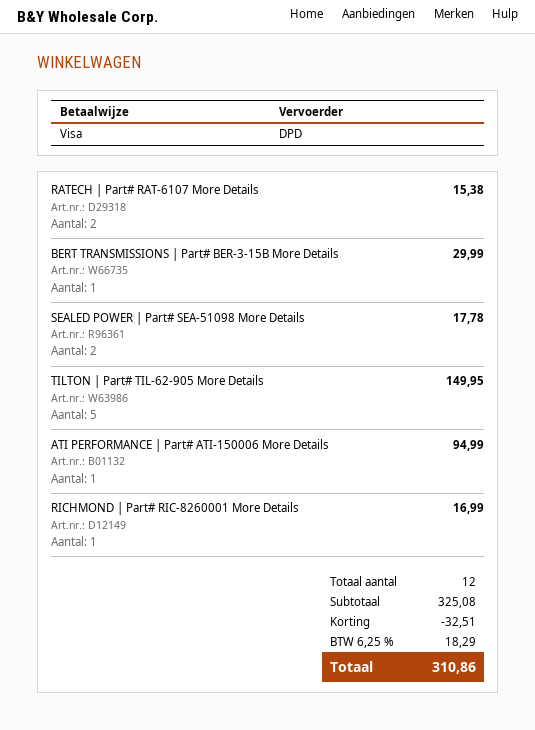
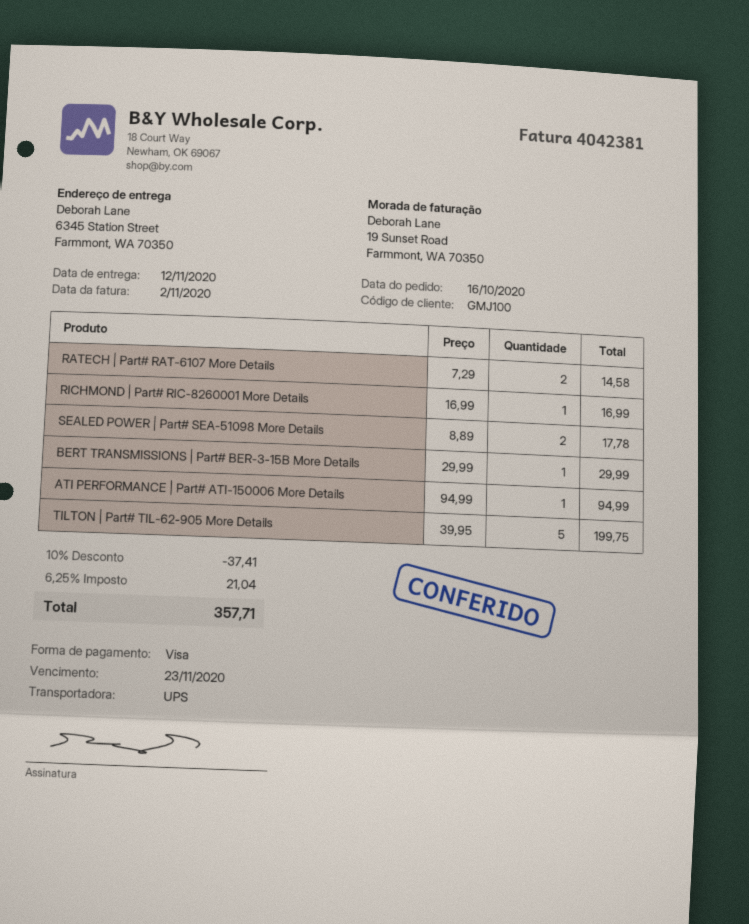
shipping method: DPD -> UPS
RATECH | Part# RAT-6107 More Details: 2 for 15.38 -> 2 for 14.58
TILTON | Part# TIL-62-905 More Details: 5 for 149.95 -> 5 for 199.75
discount: 32.51 -> 37.41
tax: 6.25% = 18.29 -> 6.25% = 21.04
total: 310.86 -> 357.71

